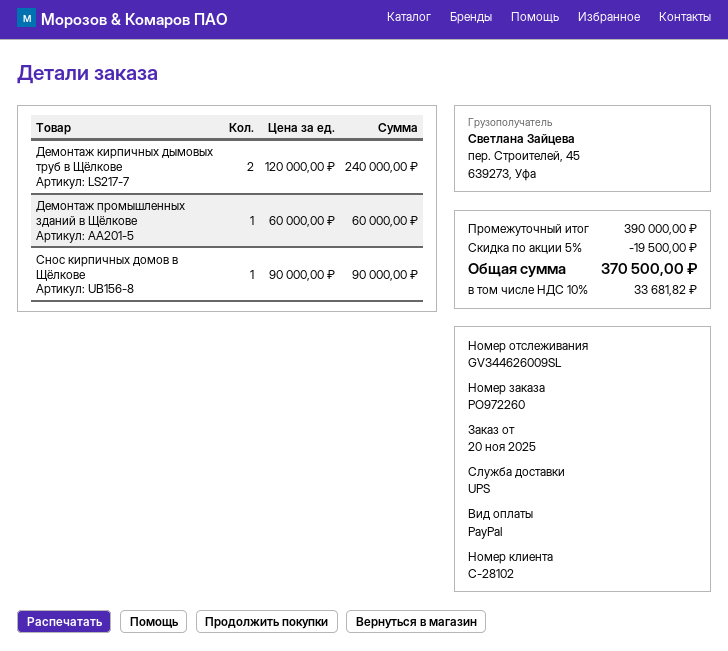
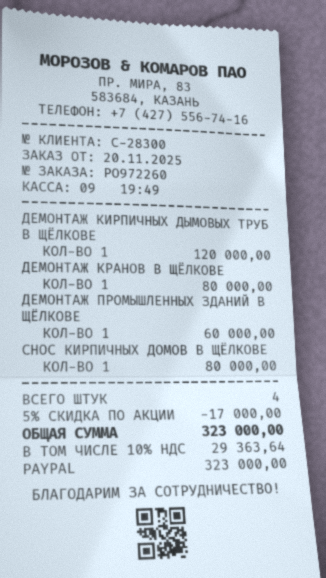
customer number: C-28102 -> C-28300
Демонтаж кирпичных дымовых труб в Щёлкове: 2 for 240000.00 -> 1 for 120000.00
Снос кирпичных домов в Щёлкове: 1 for 90000.00 -> 1 for 80000.00
ДЕМОНТАЖ КРАНОВ В ЩЁЛКОВЕ: none -> 1 for 80000.00
discount: 5% = 19500.00 -> 5% = 17000.00
tax: 10% = 33681.82 -> 10% = 29363.64
total: 370500.00 -> 323000.00

